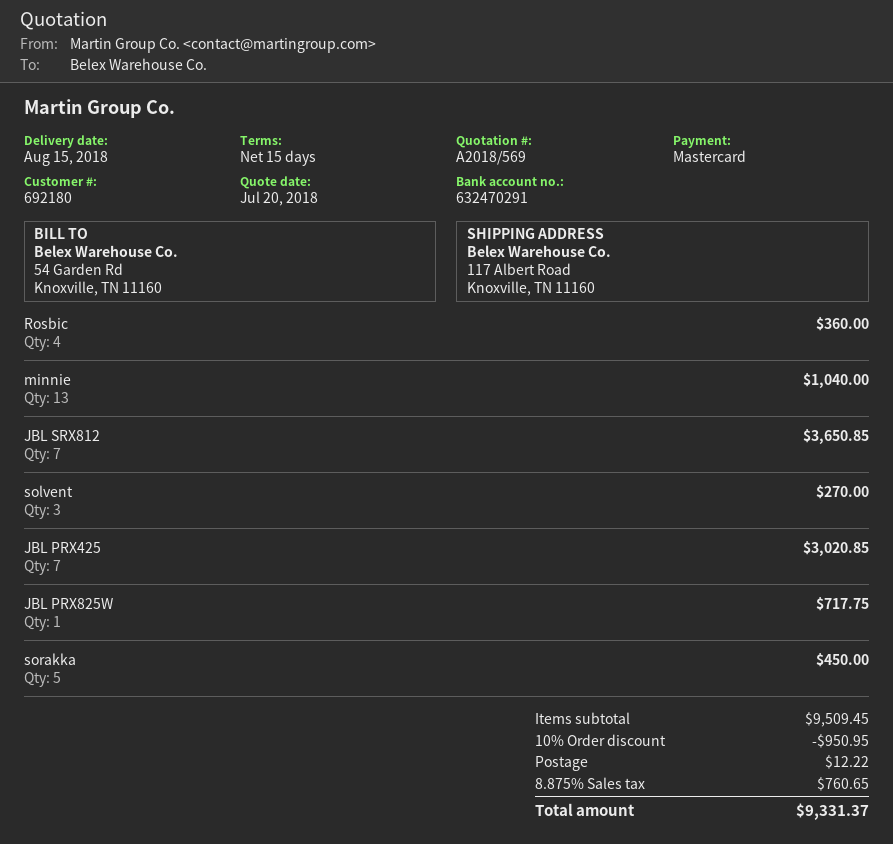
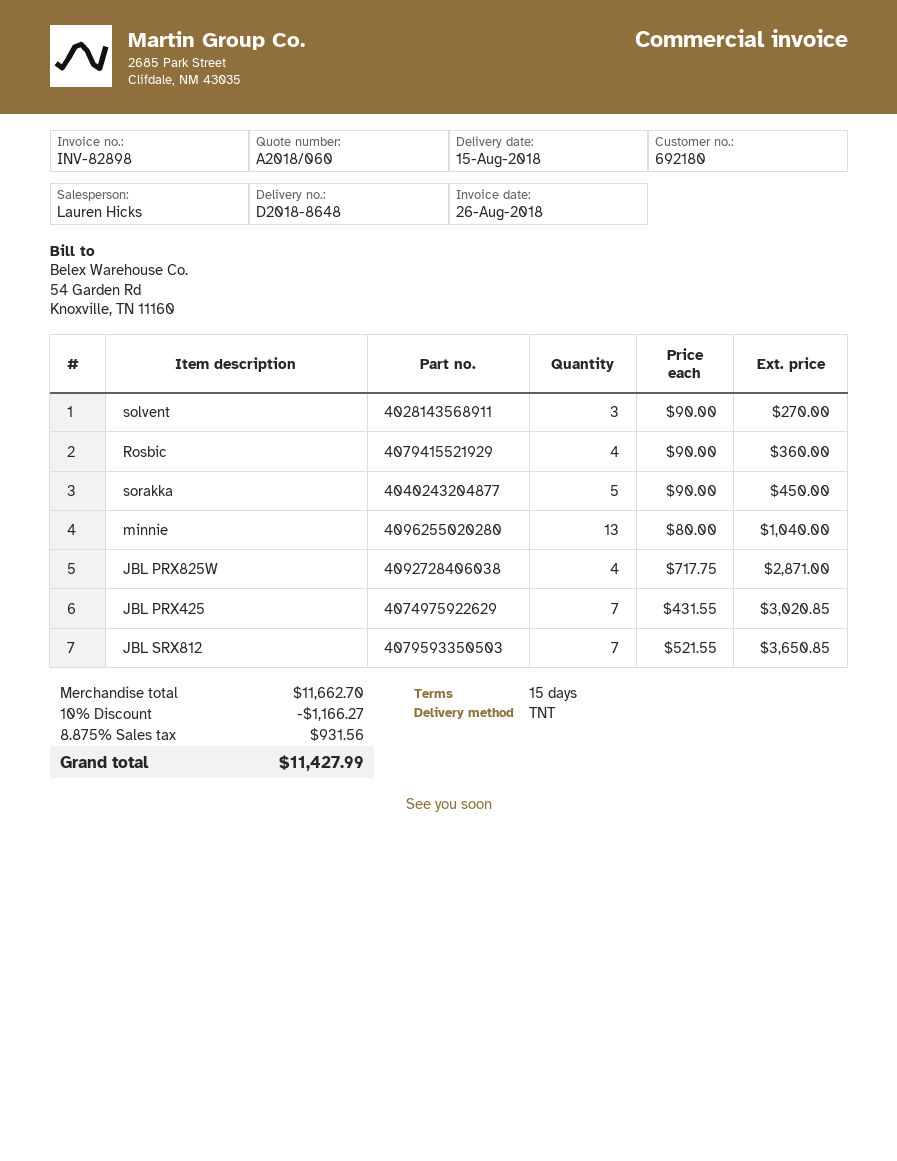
quote number: A2018/569 -> A2018/060
JBL PRX825W: 1 for 717.75 -> 4 for 2871.00
subtotal: 9509.45 -> 11662.70
discount: 10% = 950.95 -> 10% = 1166.27
shipping: 12.22 -> none
tax: 8.875% = 760.65 -> 8.875% = 931.56
total: 9331.37 -> 11427.99

